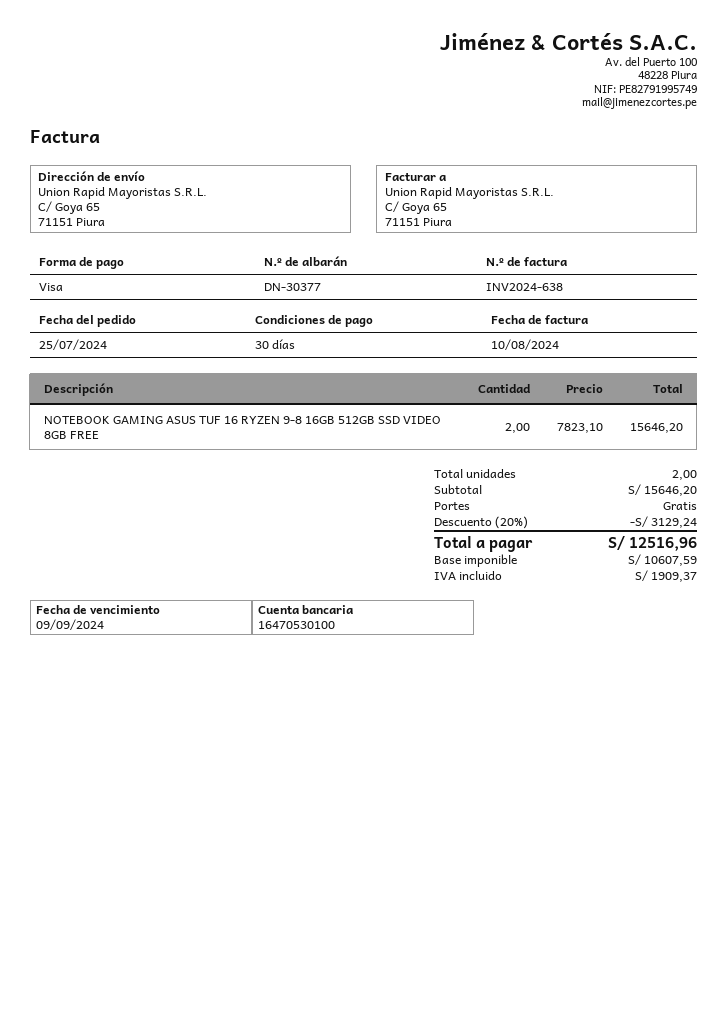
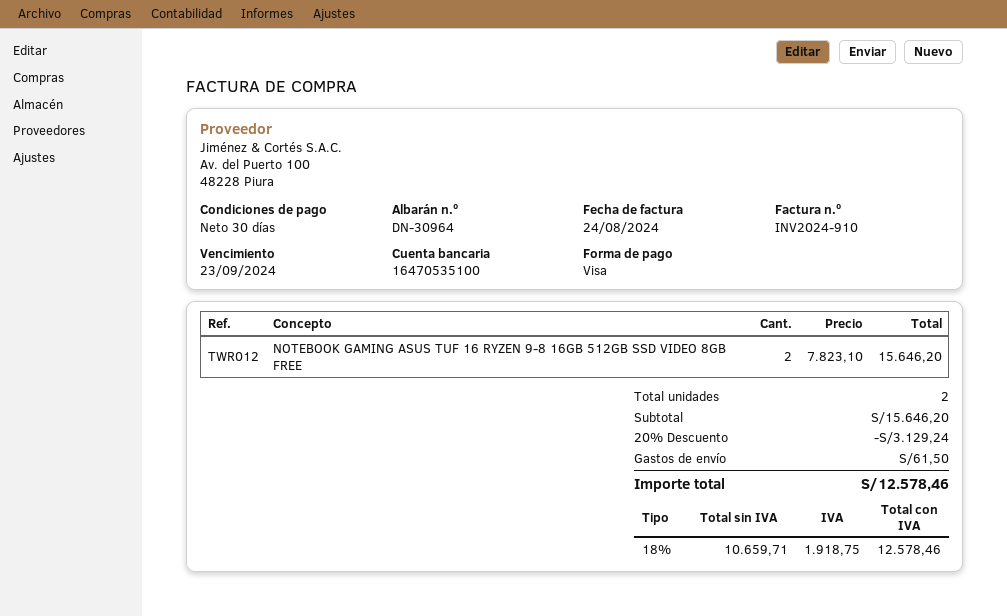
delivery note number: DN-30377 -> DN-30964
invoice number: INV2024-638 -> INV2024-910
invoice date: 2024-08-10 -> 2024-08-24
due date: 2024-09-09 -> 2024-09-23
bank account: 16470530100 -> 16470535100
shipping: 0.00 -> 61.50
net: 10607.59 -> 10659.71
tax: 1909.37 -> 1918.75
total: 12516.96 -> 12578.46

